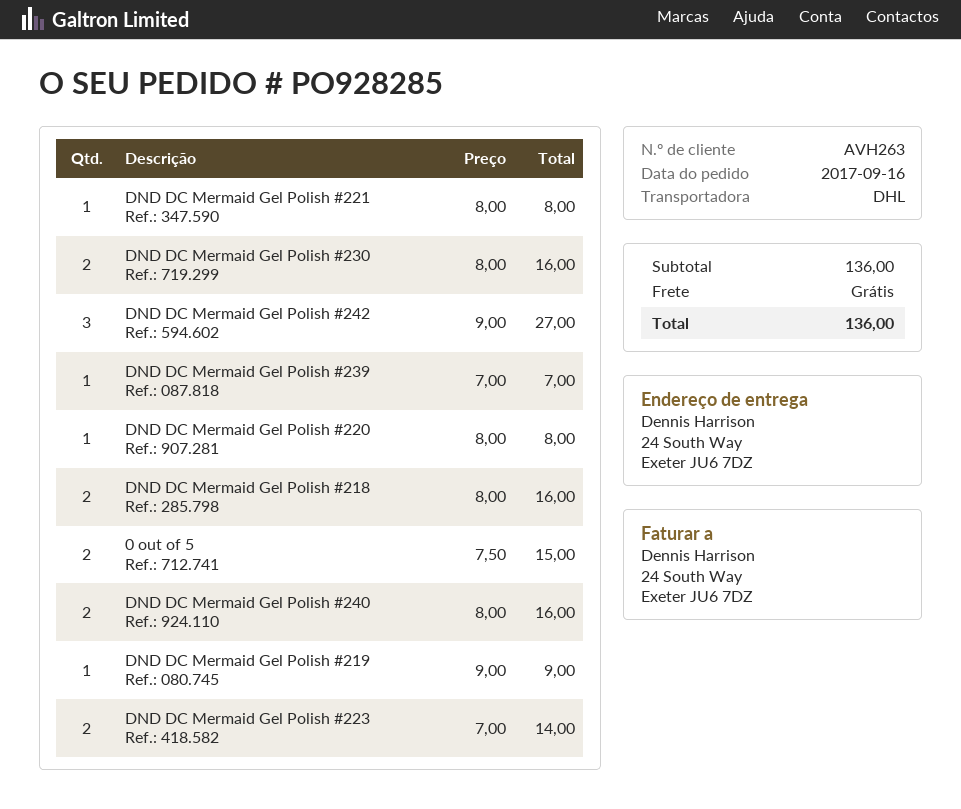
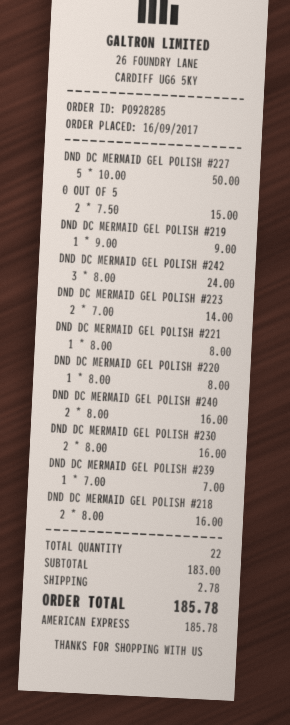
DND DC Mermaid Gel Polish #242: 3 x 9.00 = 27.00 -> 3 x 8.00 = 24.00
DND DC MERMAID GEL POLISH #227: none -> 5 x 10.00 = 50.00
subtotal: 136.00 -> 183.00
shipping: 0.00 -> 2.78
total: 136.00 -> 185.78

